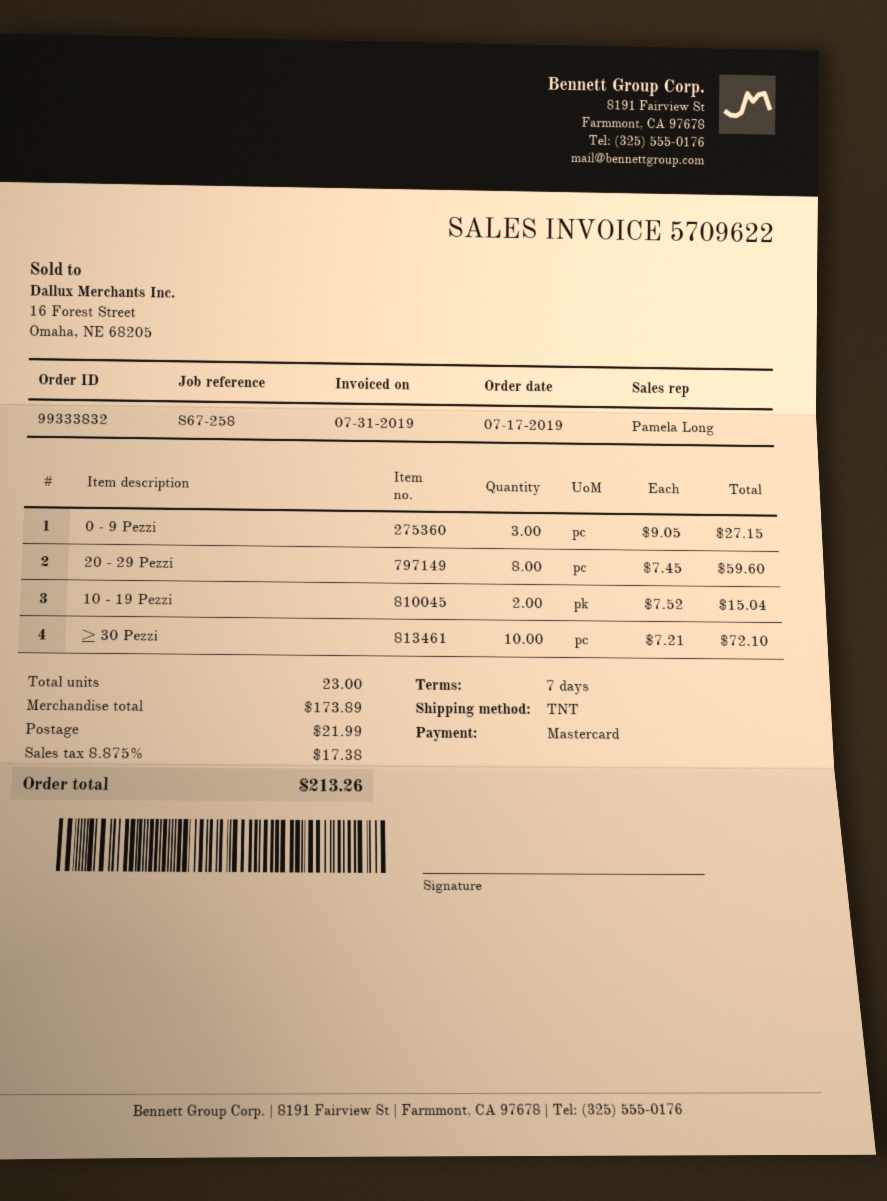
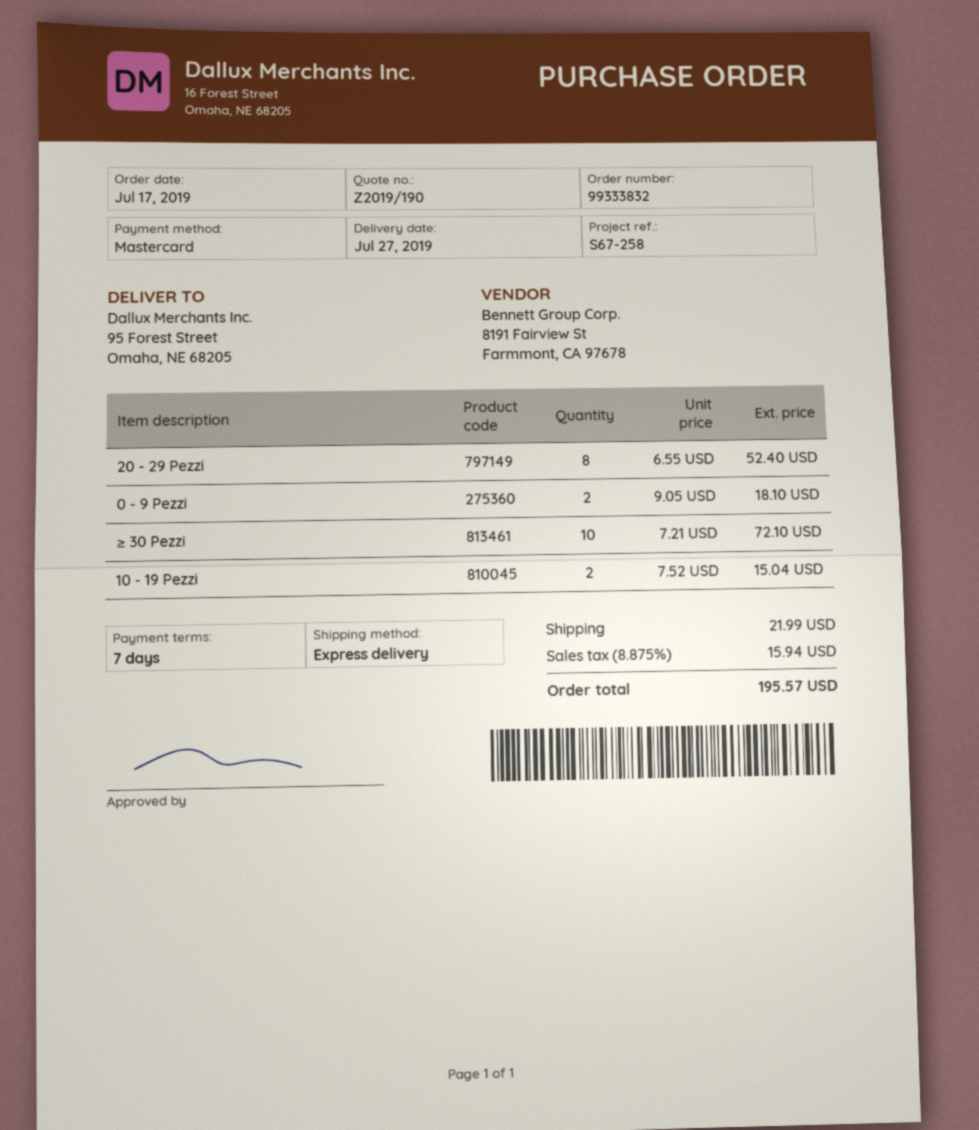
shipping method: TNT -> express
0 - 9 Pezzi: 3 x 9.05 = 27.15 -> 2 x 9.05 = 18.10
20 - 29 Pezzi: 8 x 7.45 = 59.60 -> 8 x 6.55 = 52.40
tax: 8.875% = 17.38 -> 8.875% = 15.94
total: 213.26 -> 195.57

